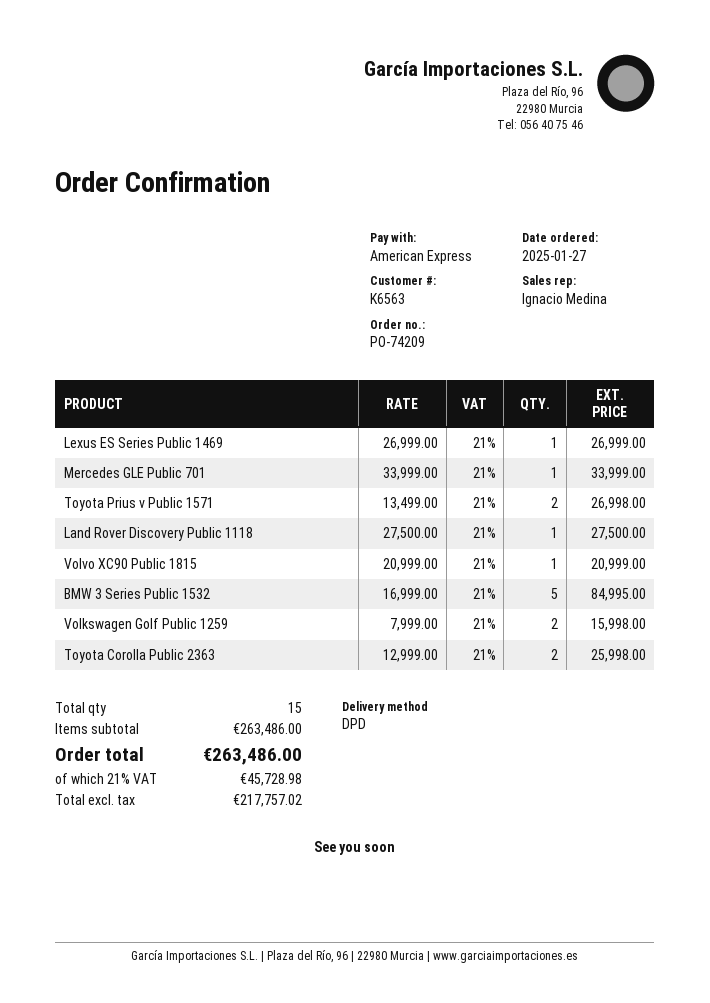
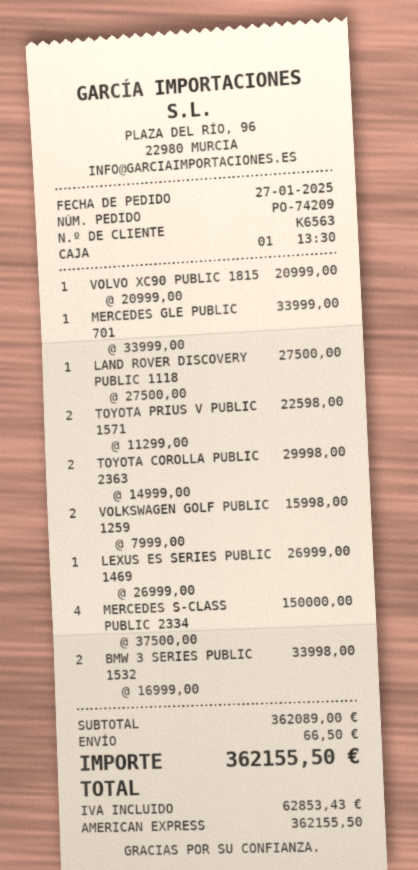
Toyota Prius v Public 1571: 2 x 13499.00 = 26998.00 -> 2 x 11299.00 = 22598.00
BMW 3 Series Public 1532: 5 x 16999.00 = 84995.00 -> 2 x 16999.00 = 33998.00
Toyota Corolla Public 2363: 2 x 12999.00 = 25998.00 -> 2 x 14999.00 = 29998.00
MERCEDES S-CLASS PUBLIC 2334: none -> 4 x 37500.00 = 150000.00
subtotal: 263486.00 -> 362089.00
shipping: none -> 66.50
tax: 45728.98 -> 62853.43
total: 263486.00 -> 362155.50

